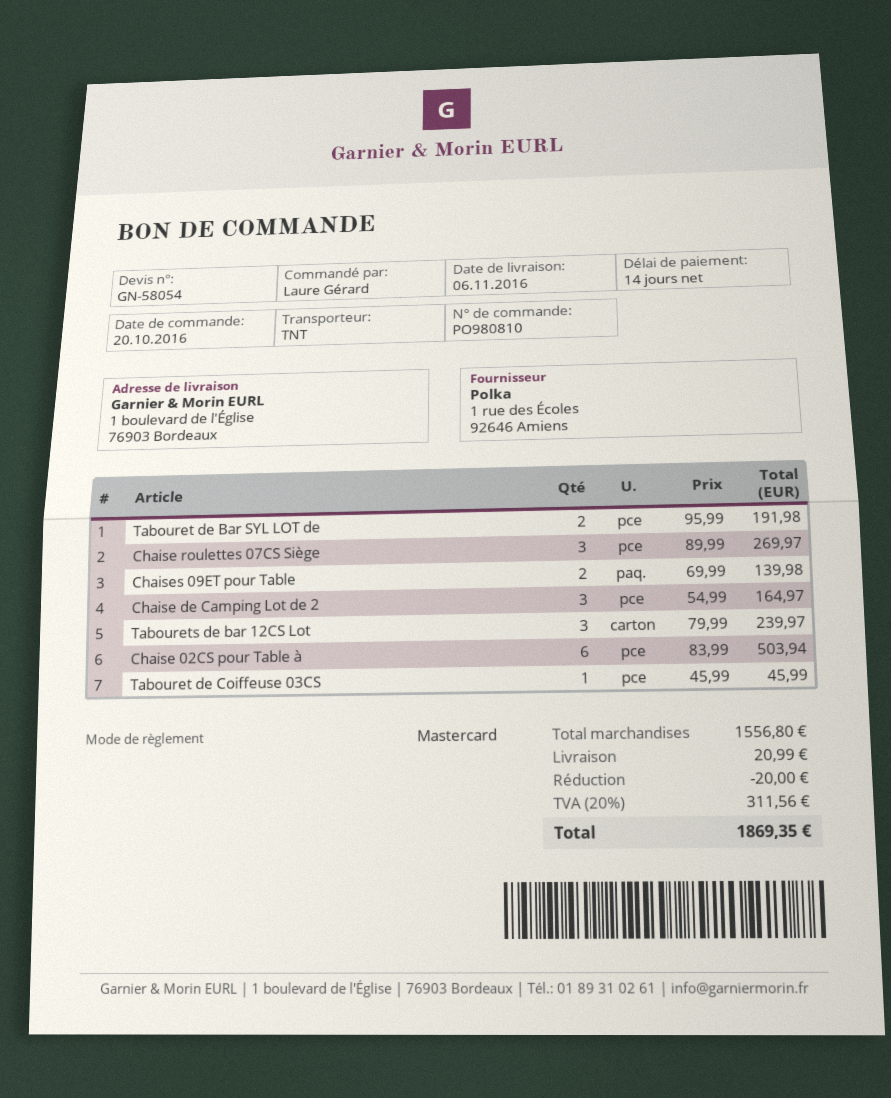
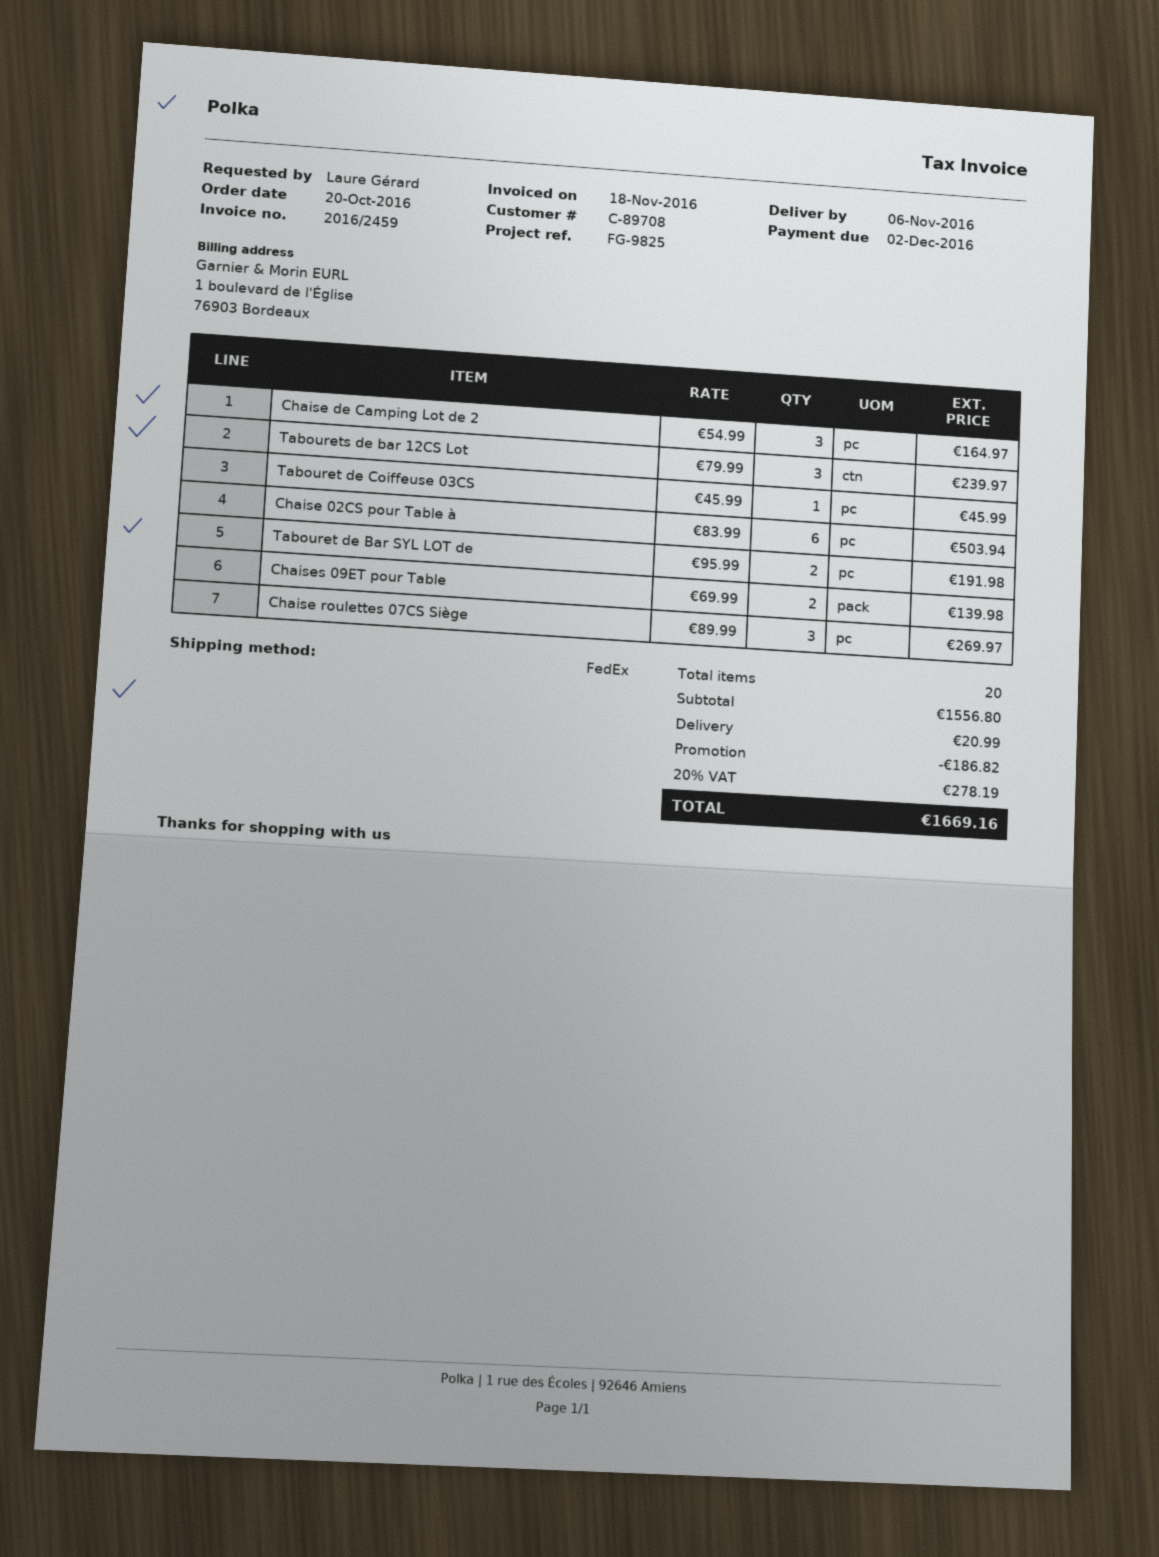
shipping method: TNT -> FedEx
discount: 20.00 -> 186.82
tax: 20% = 311.56 -> 20% = 278.19
total: 1869.35 -> 1669.16

